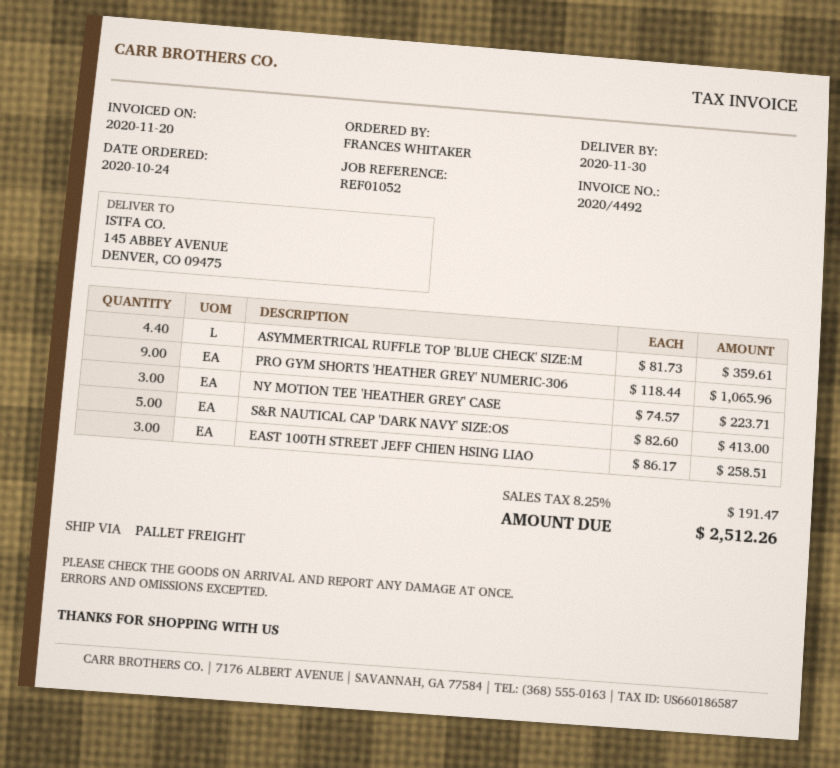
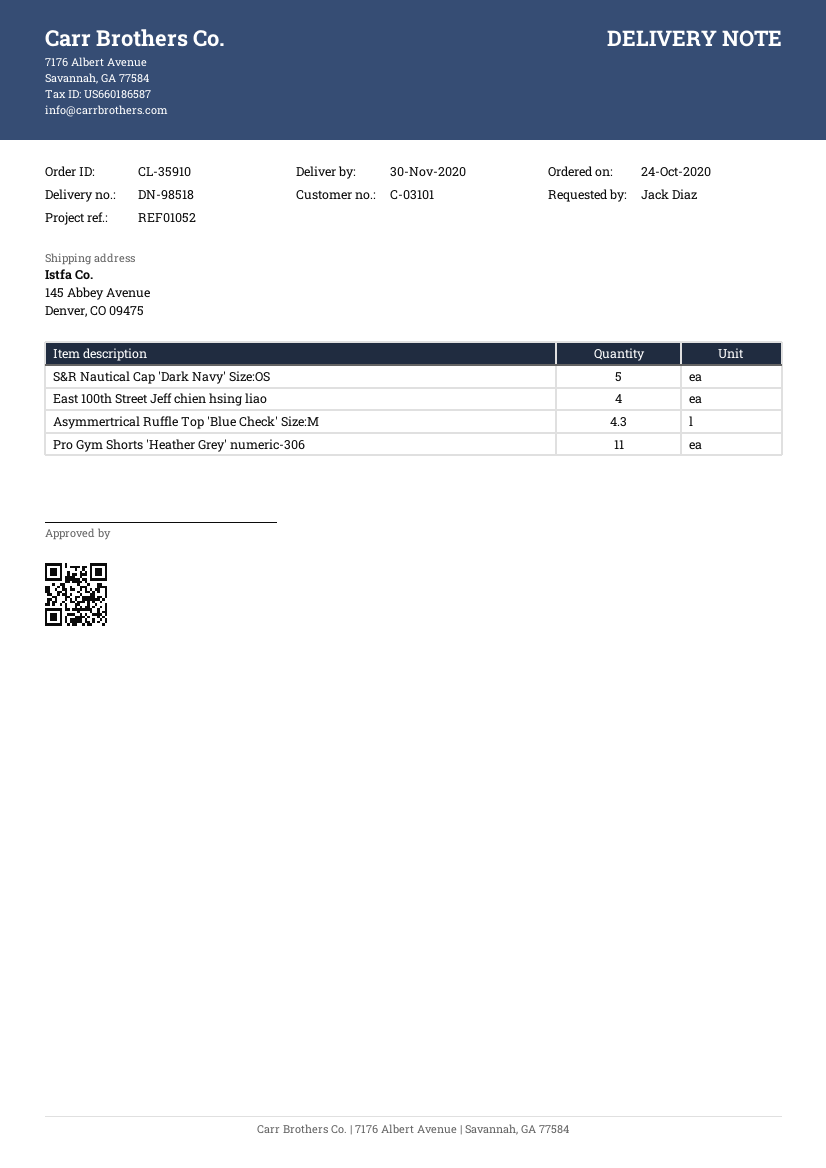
ordered by: FRANCES WHITAKER -> Jack Diaz
ASYMMERTRICAL RUFFLE TOP 'BLUE CHECK' SIZE:M: 4.4 -> 4.3
PRO GYM SHORTS 'HEATHER GREY' NUMERIC-306: 9 -> 11
NY MOTION TEE 'HEATHER GREY' CASE: 3 -> none
EAST 100TH STREET JEFF CHIEN HSING LIAO: 3 -> 4

